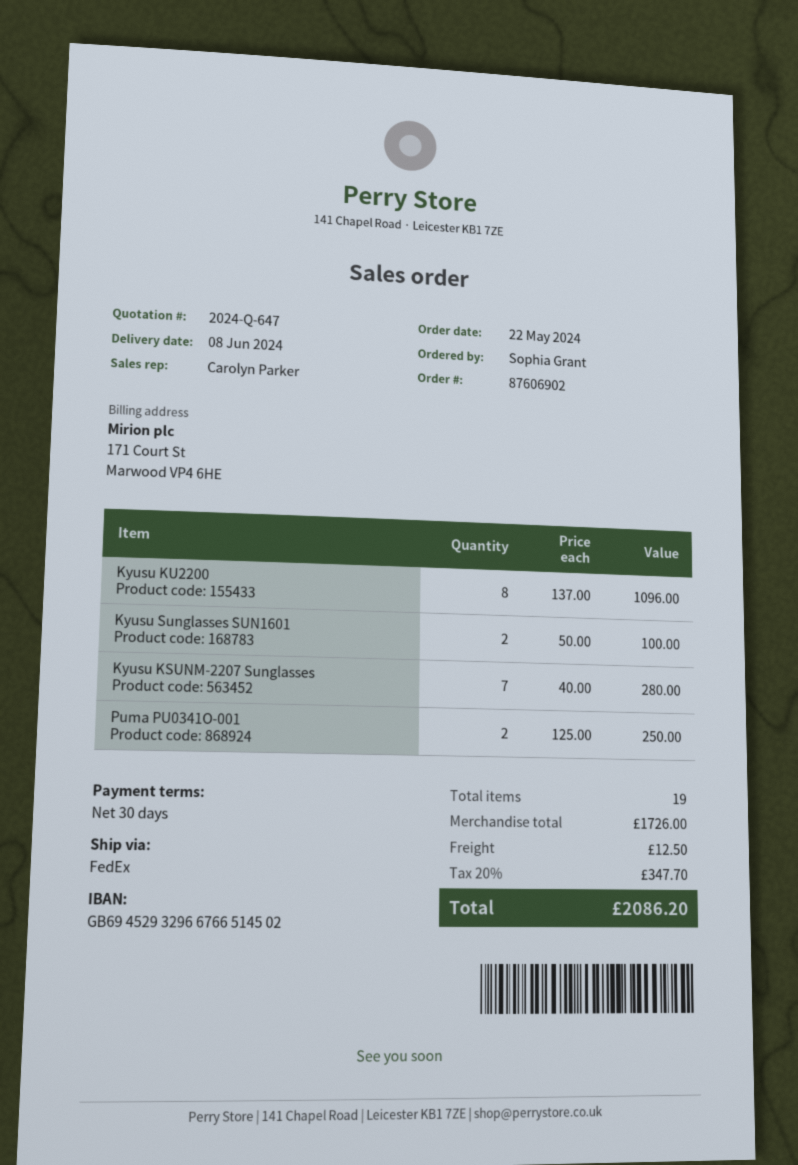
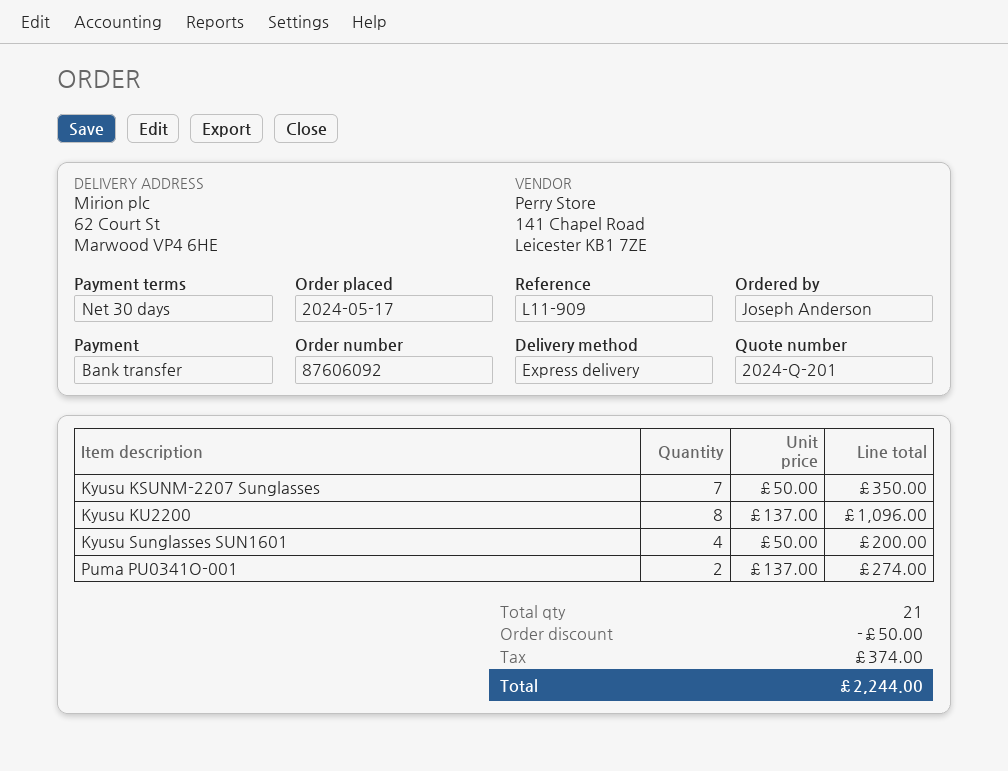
quote number: 2024-Q-647 -> 2024-Q-201
order number: 87606902 -> 87606092
order date: 2024-05-22 -> 2024-05-17
ordered by: Sophia Grant -> Joseph Anderson
shipping method: FedEx -> express
Kyusu Sunglasses SUN1601: 2 x 50.00 = 100.00 -> 4 x 50.00 = 200.00
Kyusu KSUNM-2207 Sunglasses: 7 x 40.00 = 280.00 -> 7 x 50.00 = 350.00
Puma PU0341O-001: 2 x 125.00 = 250.00 -> 2 x 137.00 = 274.00
total quantity: 19 -> 21
discount: none -> 50.00
shipping: 12.50 -> none
tax: 347.70 -> 374.00
total: 2086.20 -> 2244.00

